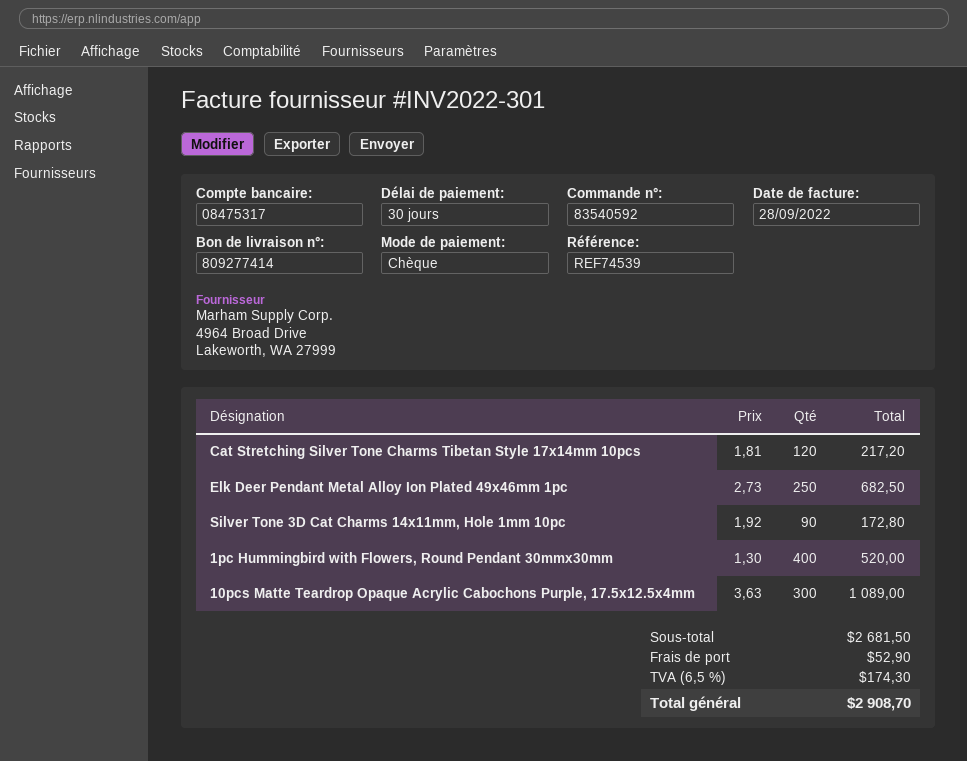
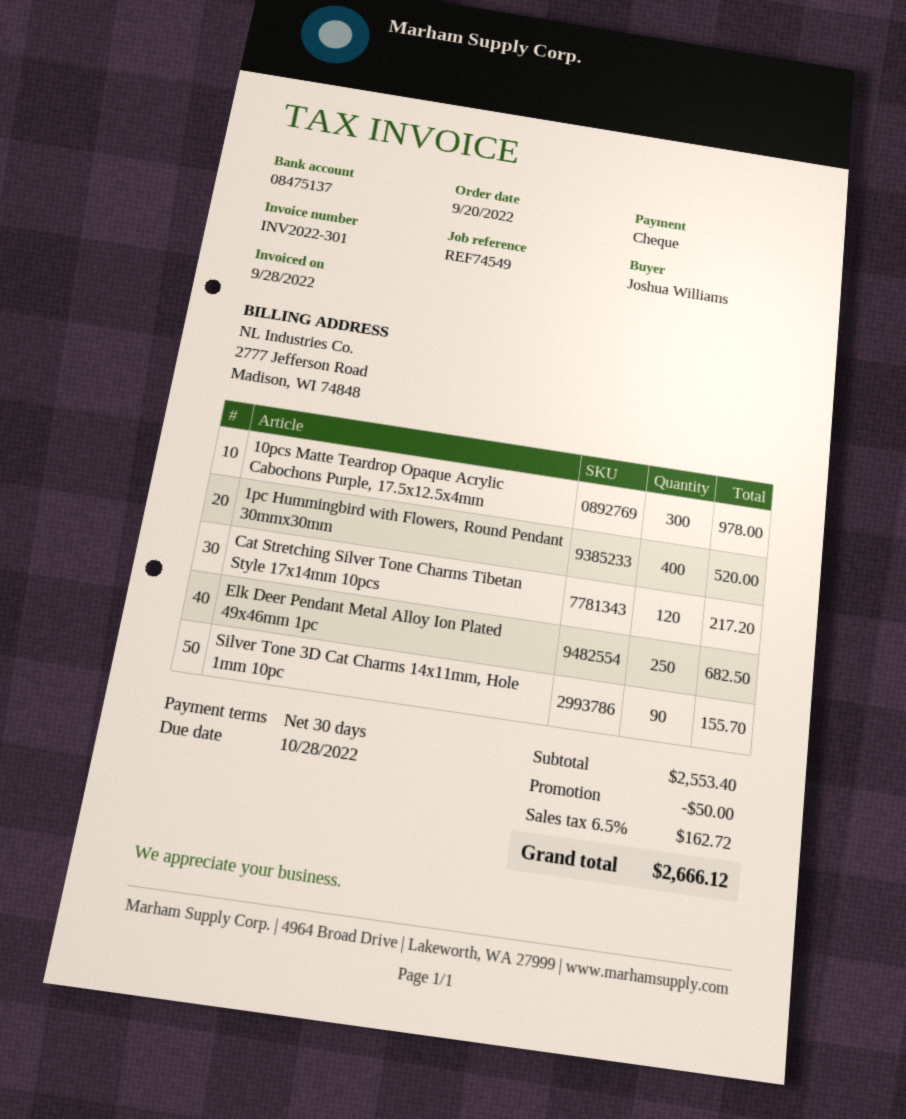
reference: REF74539 -> REF74549
bank account: 08475317 -> 08475137
Silver Tone 3D Cat Charms 14x11mm, Hole 1mm 10pc: 90 for 172.80 -> 90 for 155.70
10pcs Matte Teardrop Opaque Acrylic Cabochons Purple, 17.5x12.5x4mm: 300 for 1089.00 -> 300 for 978.00
subtotal: 2681.50 -> 2553.40
discount: none -> 50.00
shipping: 52.90 -> none
tax: 6.5% = 174.30 -> 6.5% = 162.72
total: 2908.70 -> 2666.12

